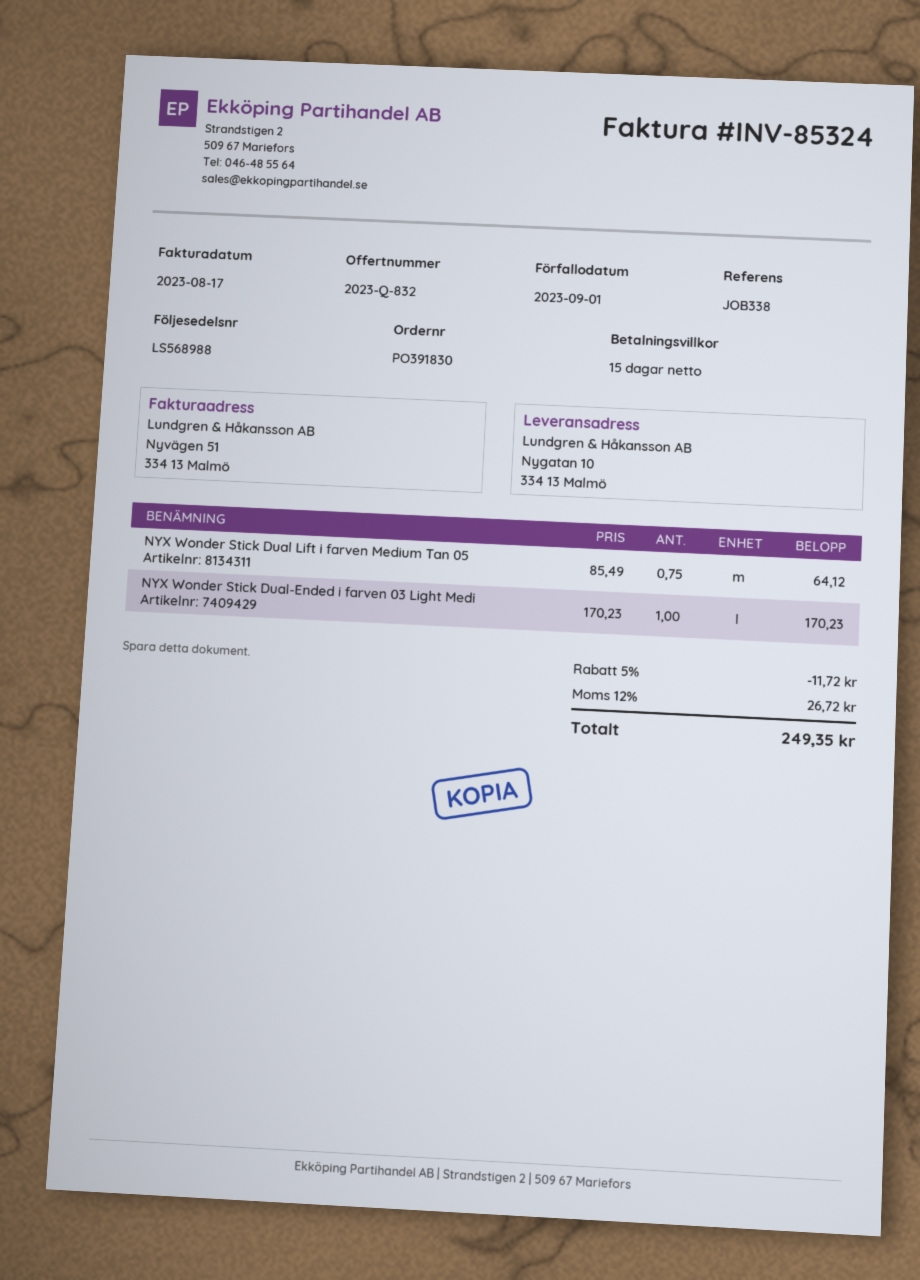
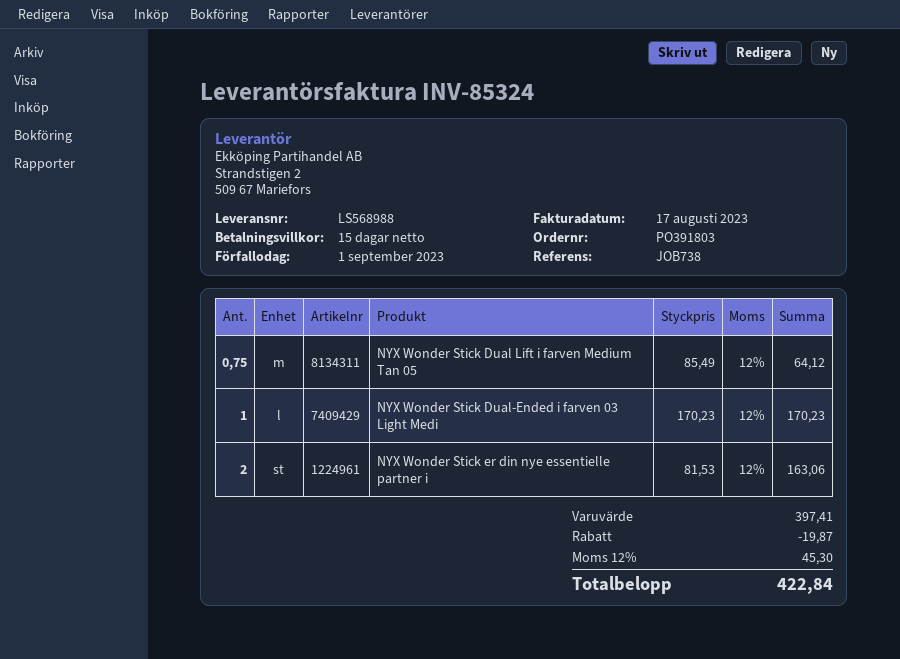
order number: PO391830 -> PO391803
reference: JOB338 -> JOB738
NYX Wonder Stick er din nye essentielle partner i: none -> 2 x 81.53 = 163.06
discount: 11.72 -> 19.87
tax: 12% = 26.72 -> 12% = 45.30
total: 249.35 -> 422.84

